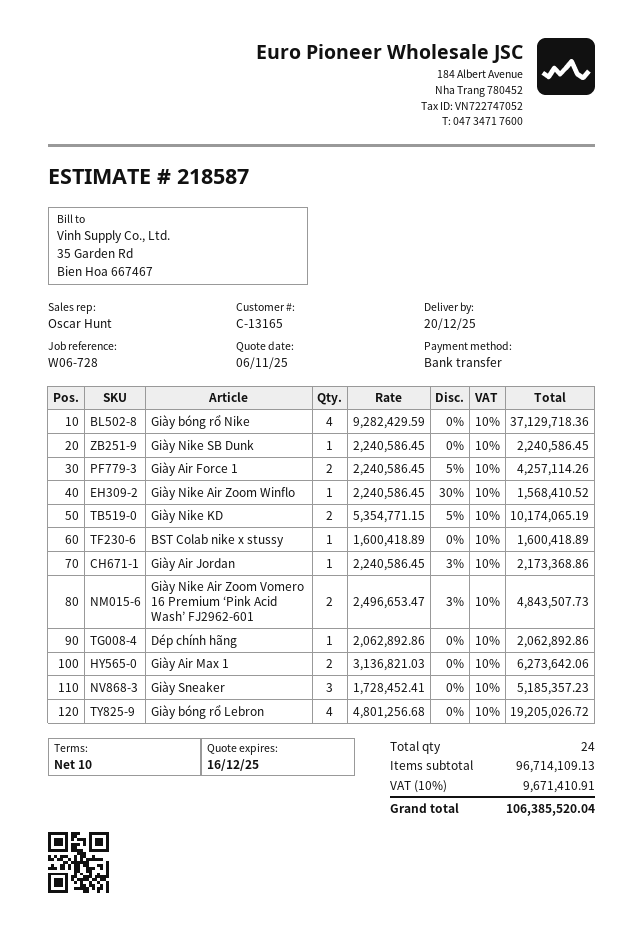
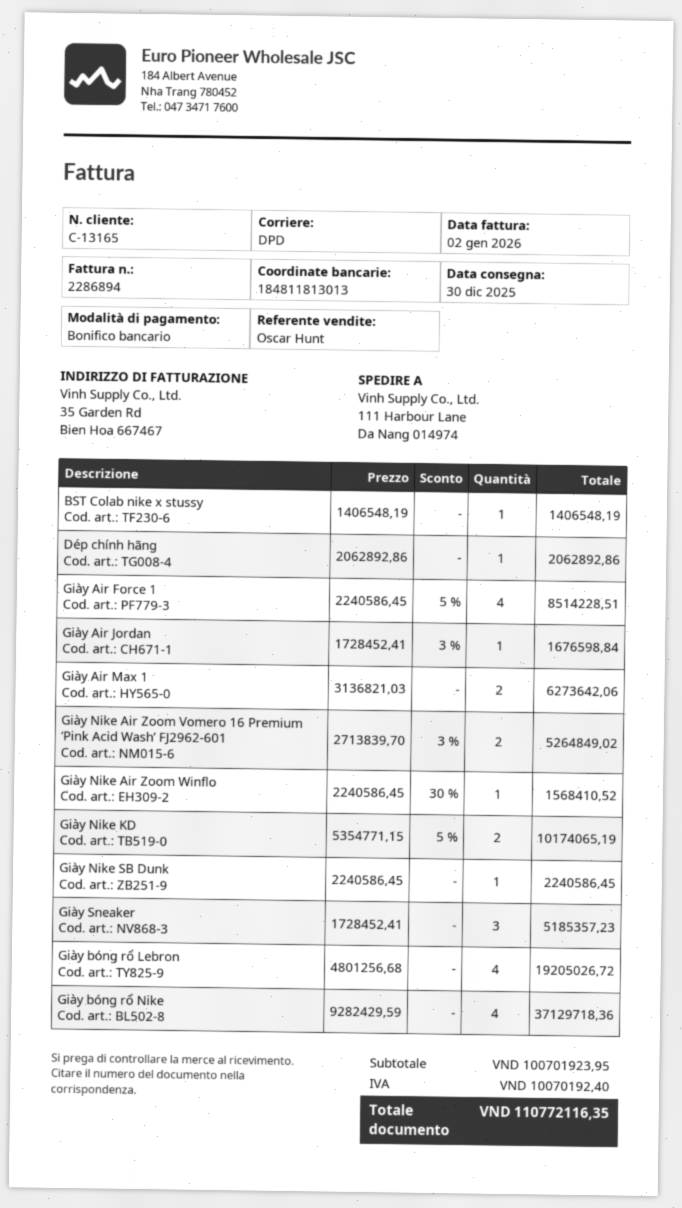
delivery date: 2025-12-20 -> 2025-12-30
Giày Air Force 1: 2 x 2240586.45 - 5% = 4257114.26 -> 4 x 2240586.45 - 5% = 8514228.51
BST Colab nike x stussy: 1 x 1600418.89 = 1600418.89 -> 1 x 1406548.19 = 1406548.19
Giày Air Jordan: 1 x 2240586.45 - 3% = 2173368.86 -> 1 x 1728452.41 - 3% = 1676598.84
Giày Nike Air Zoom Vomero 16 Premium ‘Pink Acid Wash’ FJ2962-601: 2 x 2496653.47 - 3% = 4843507.73 -> 2 x 2713839.70 - 3% = 5264849.02
subtotal: 96714109.13 -> 100701923.95
tax: 9671410.91 -> 10070192.40
total: 106385520.04 -> 110772116.35

